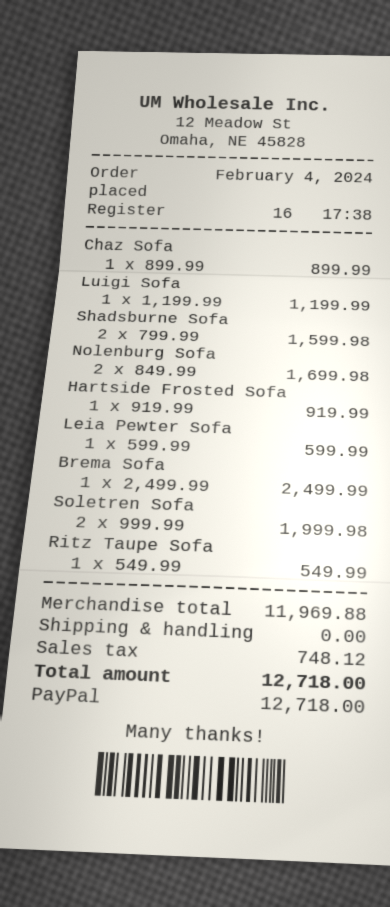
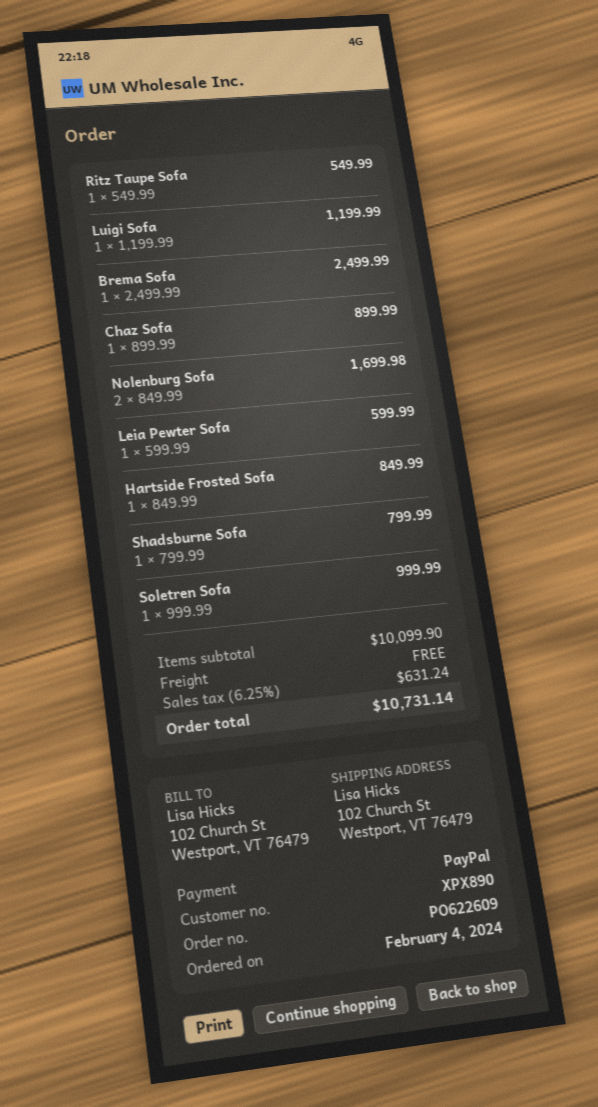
Shadsburne Sofa: 2 x 799.99 = 1599.98 -> 1 x 799.99 = 799.99
Hartside Frosted Sofa: 1 x 919.99 = 919.99 -> 1 x 849.99 = 849.99
Soletren Sofa: 2 x 999.99 = 1999.98 -> 1 x 999.99 = 999.99
subtotal: 11969.88 -> 10099.90
tax: 748.12 -> 631.24
total: 12718.00 -> 10731.14

